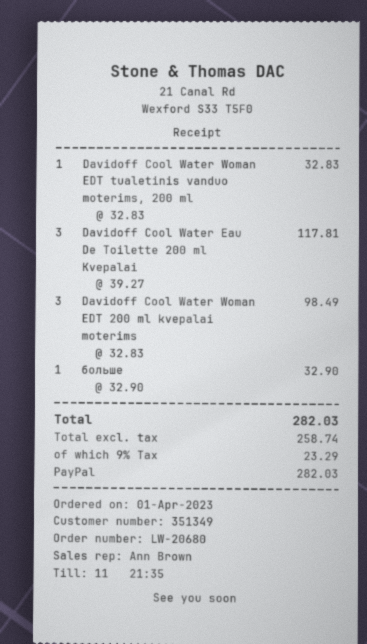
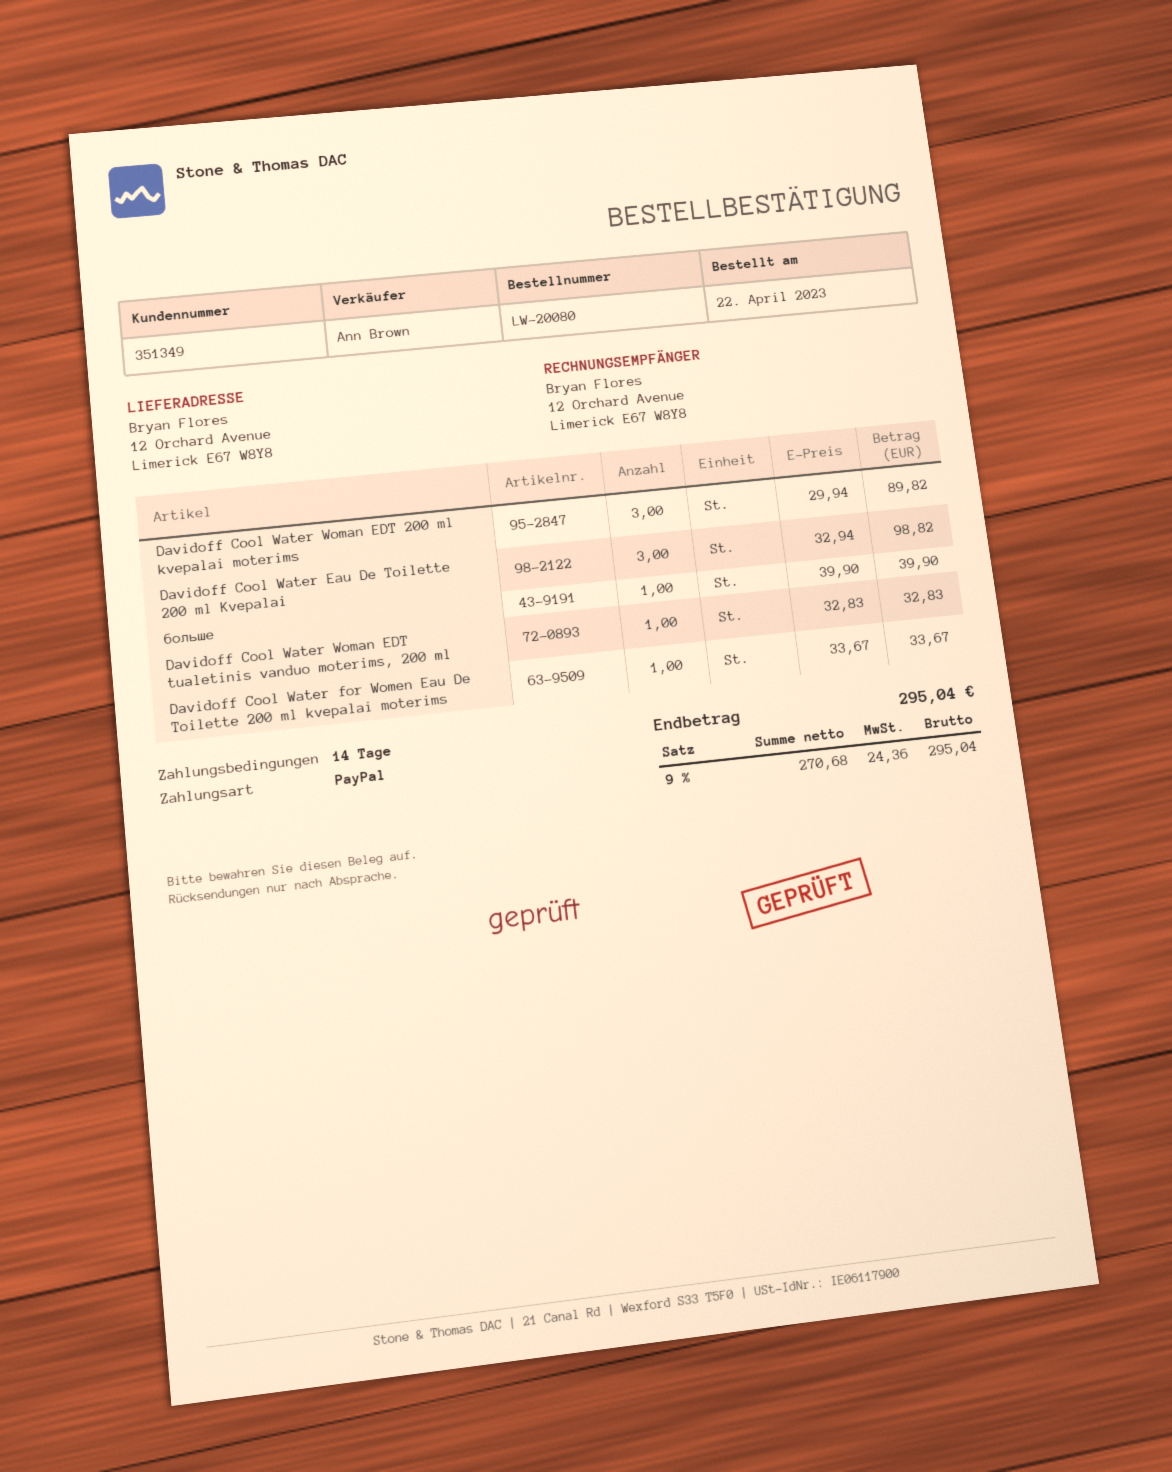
order number: LW-20680 -> LW-20080
order date: 2023-04-01 -> 2023-04-22
Davidoff Cool Water Eau De Toilette 200 ml Kvepalai: 3 x 39.27 = 117.81 -> 3 x 32.94 = 98.82
Davidoff Cool Water Woman EDT 200 ml kvepalai moterims: 3 x 32.83 = 98.49 -> 3 x 29.94 = 89.82
больше: 1 x 32.90 = 32.90 -> 1 x 39.90 = 39.90
Davidoff Cool Water for Women Eau De Toilette 200 ml kvepalai moterims: none -> 1 x 33.67 = 33.67
net: 258.74 -> 270.68
tax: 9% = 23.29 -> 9% = 24.36
total: 282.03 -> 295.04

